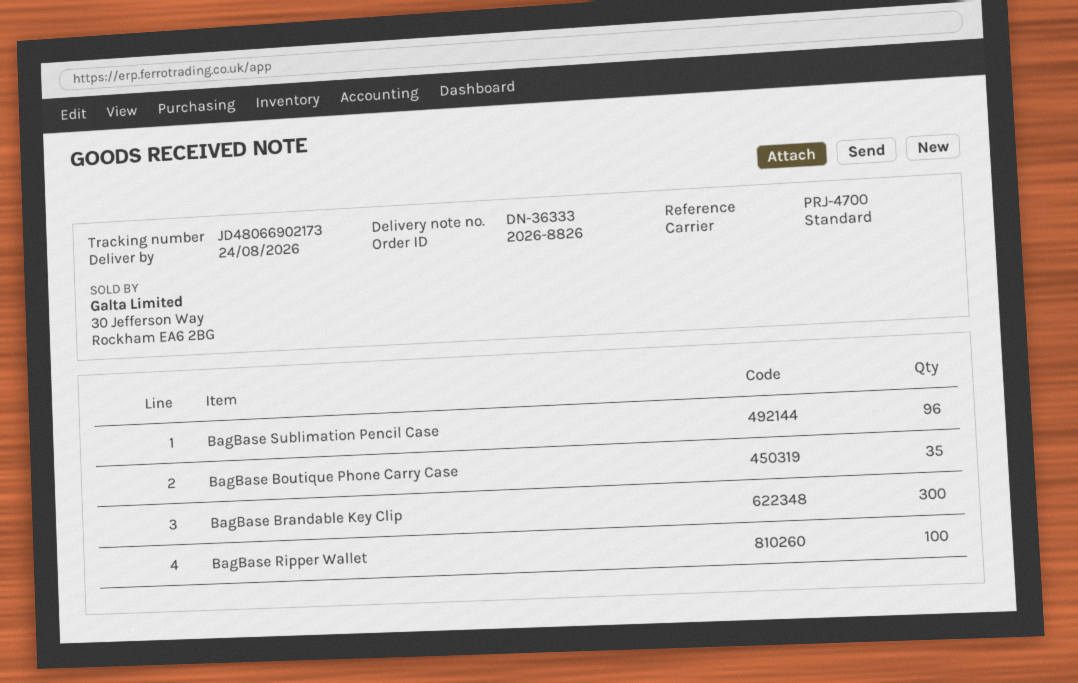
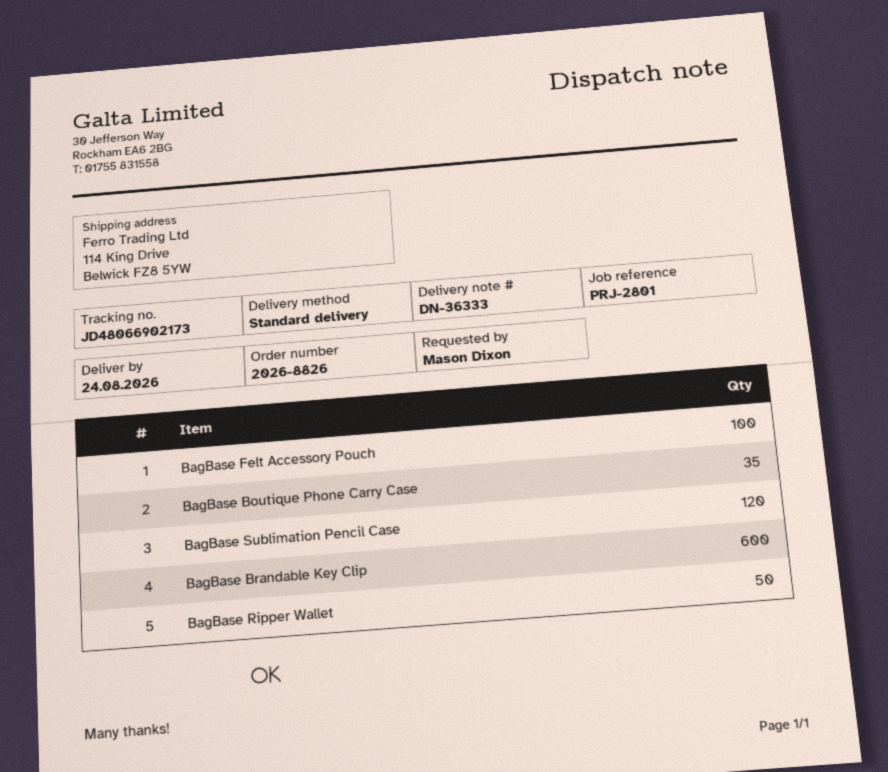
reference: PRJ-4700 -> PRJ-2801
BagBase Sublimation Pencil Case: 96 -> 120
BagBase Brandable Key Clip: 300 -> 600
BagBase Ripper Wallet: 100 -> 50
BagBase Felt Accessory Pouch: none -> 100

